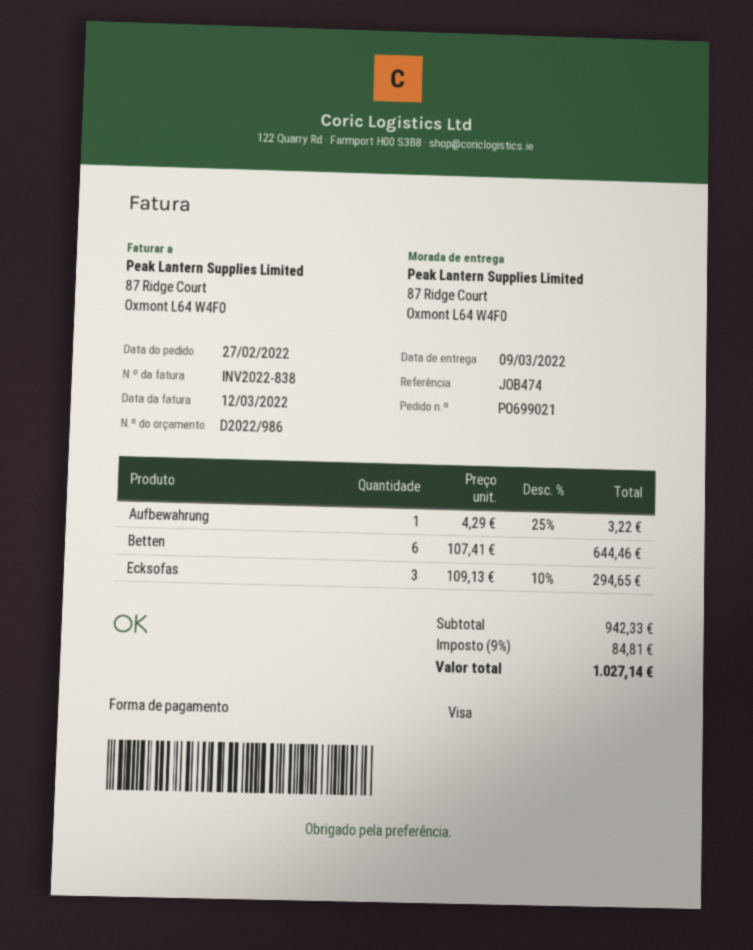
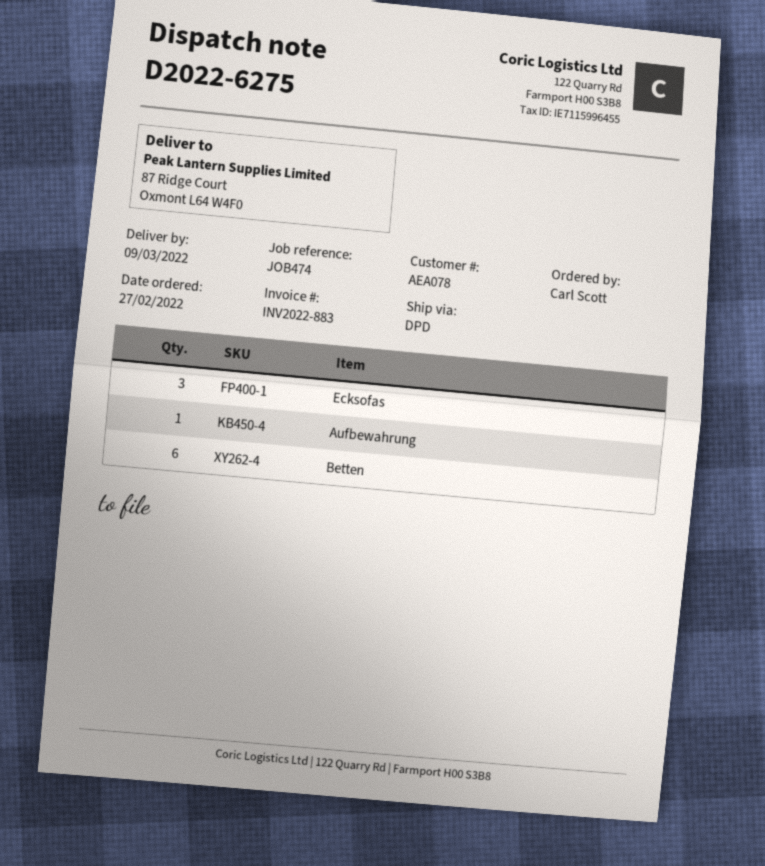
invoice number: INV2022-838 -> INV2022-883

